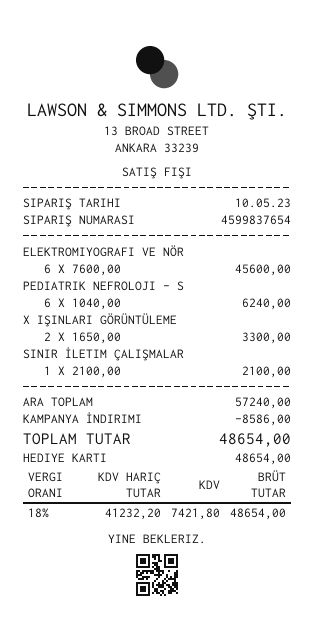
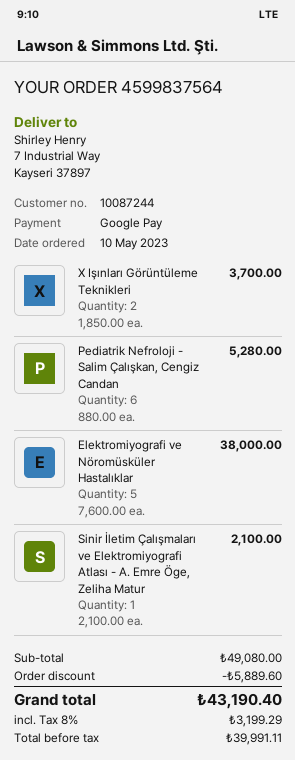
order number: 4599837654 -> 4599837564
payment method: gift card -> Google Pay
ELEKTROMIYOGRAFI VE NÖR: 6 x 7600.00 = 45600.00 -> 5 x 7600.00 = 38000.00
PEDIATRIK NEFROLOJI - S: 6 x 1040.00 = 6240.00 -> 6 x 880.00 = 5280.00
X IŞINLARI GÖRÜNTÜLEME: 2 x 1650.00 = 3300.00 -> 2 x 1850.00 = 3700.00
subtotal: 57240.00 -> 49080.00
discount: 8586.00 -> 5889.60
net: 41232.20 -> 39991.11
tax: 18% = 7421.80 -> 8% = 3199.29
total: 48654.00 -> 43190.40

